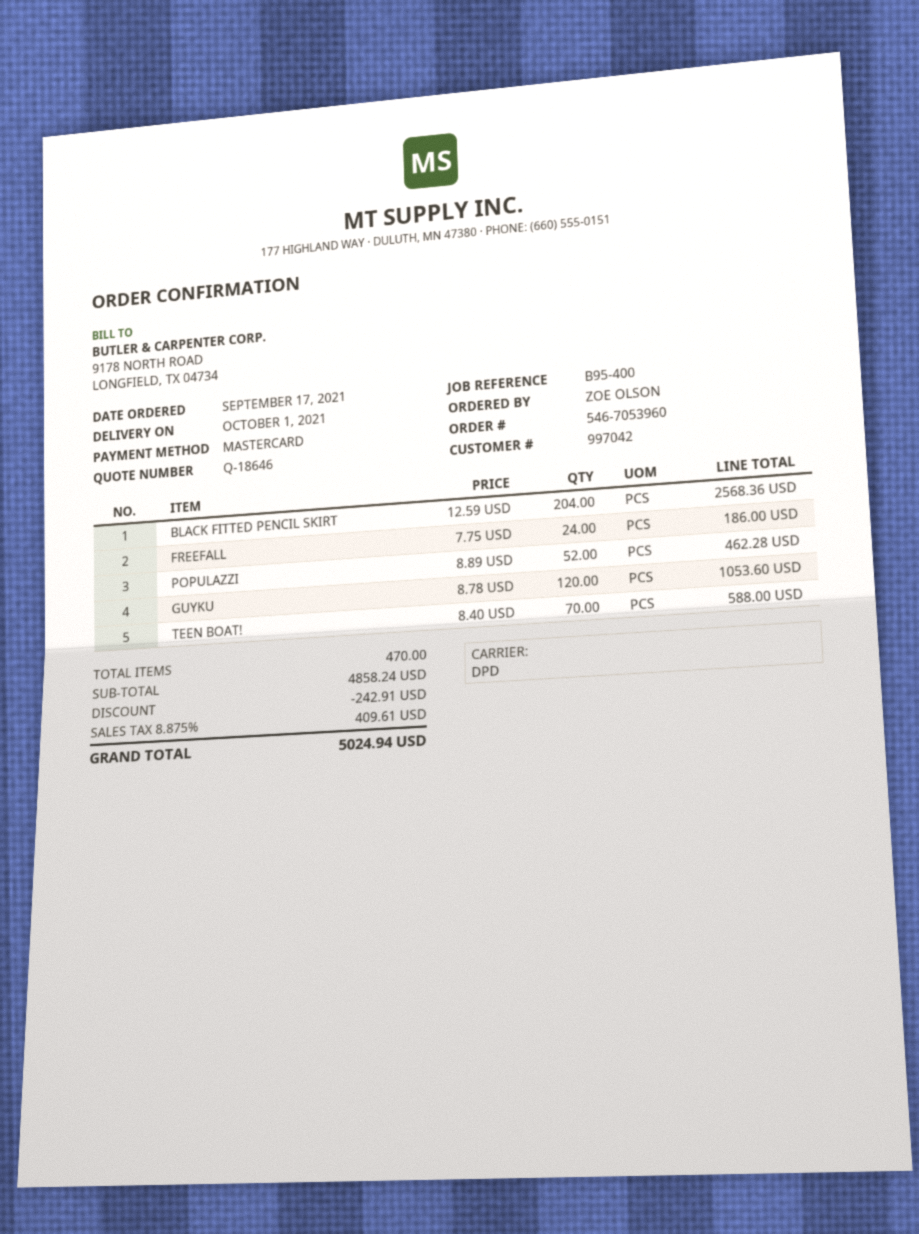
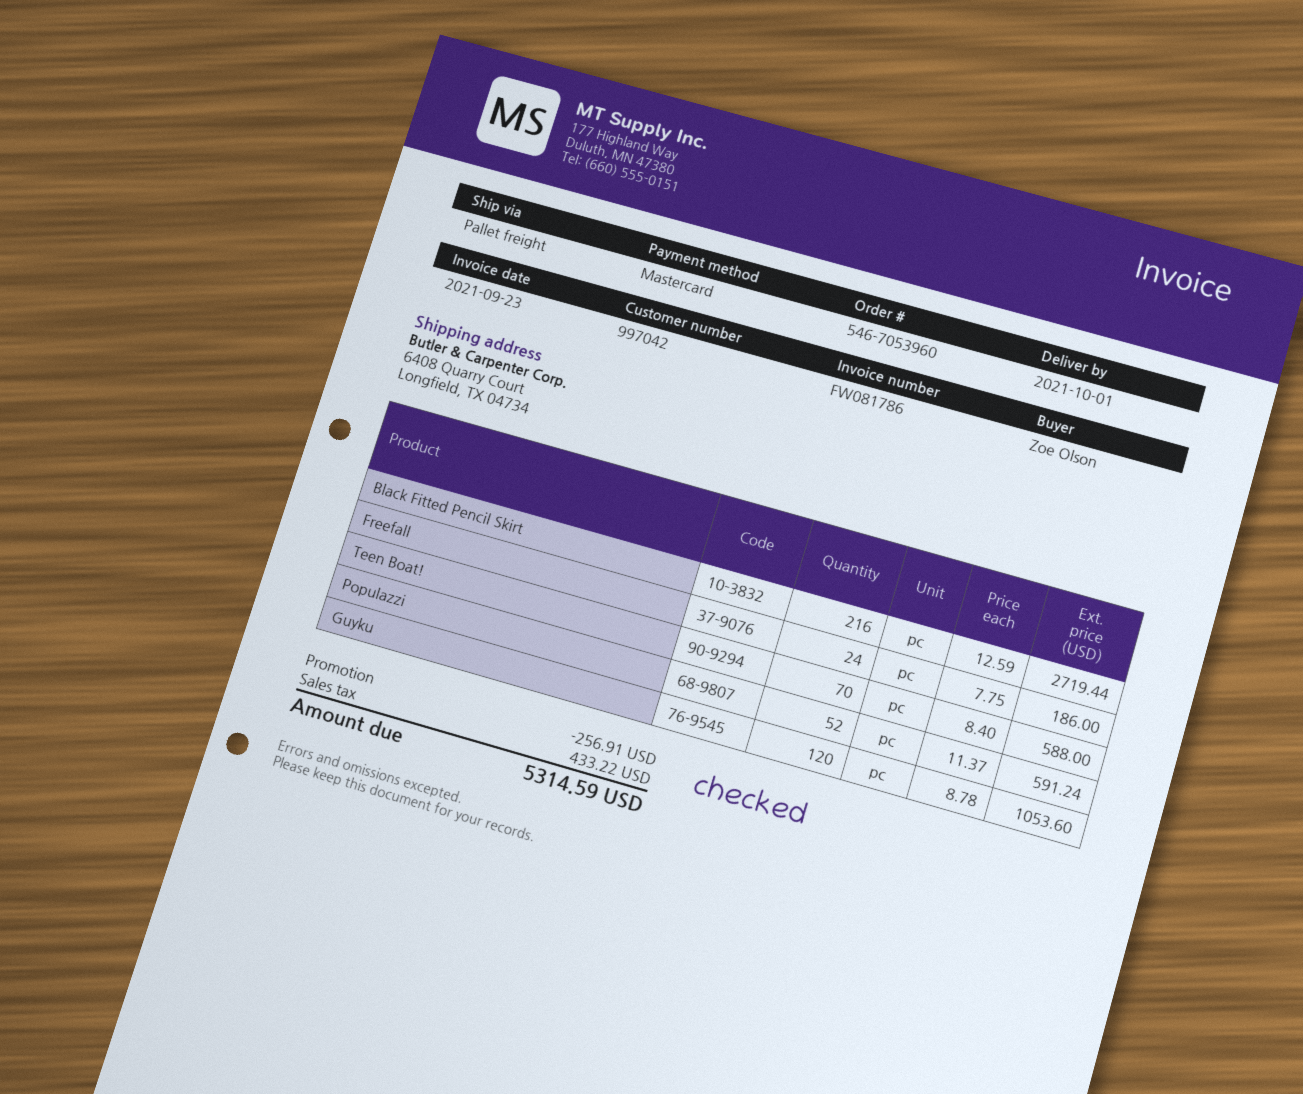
shipping method: DPD -> pallet freight
BLACK FITTED PENCIL SKIRT: 204 x 12.59 = 2568.36 -> 216 x 12.59 = 2719.44
POPULAZZI: 52 x 8.89 = 462.28 -> 52 x 11.37 = 591.24
discount: 242.91 -> 256.91
tax: 409.61 -> 433.22
total: 5024.94 -> 5314.59

